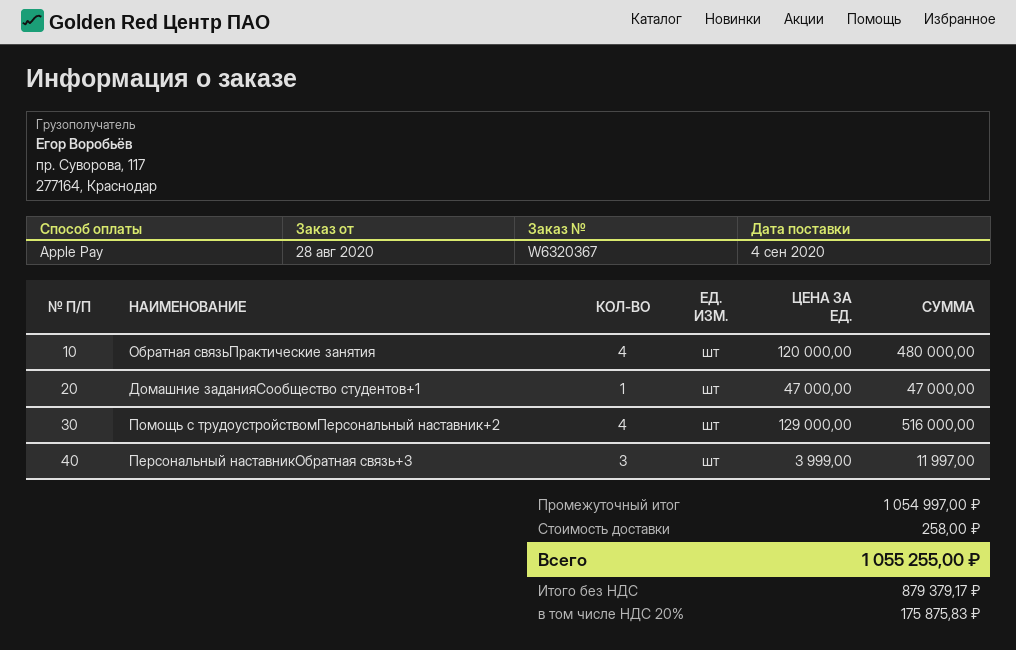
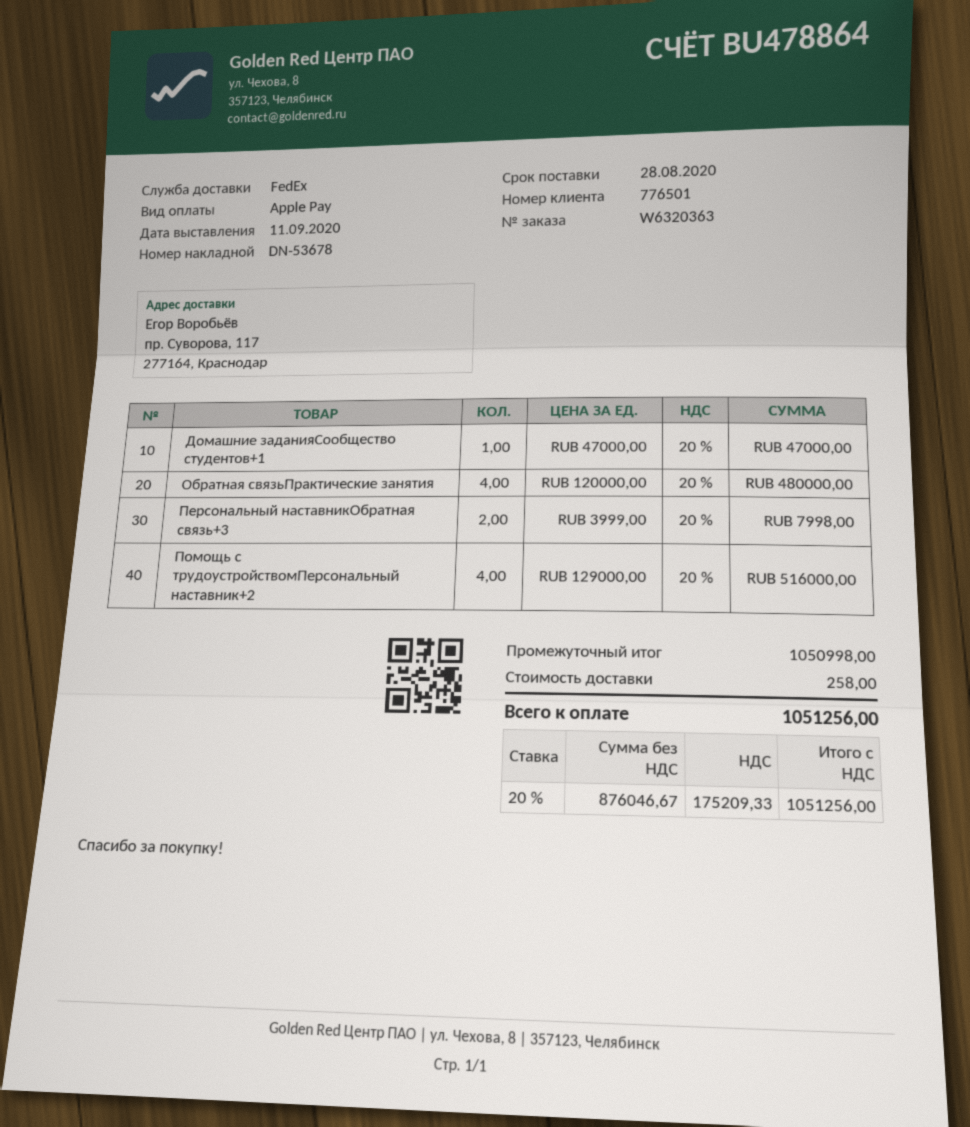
order number: W6320367 -> W6320363
delivery date: 2020-09-04 -> 2020-08-28
Персональный наставникОбратная связь+3: 3 x 3999.00 = 11997.00 -> 2 x 3999.00 = 7998.00
subtotal: 1054997.00 -> 1050998.00
net: 879379.17 -> 876046.67
tax: 20% = 175875.83 -> 20% = 175209.33
total: 1055255.00 -> 1051256.00

